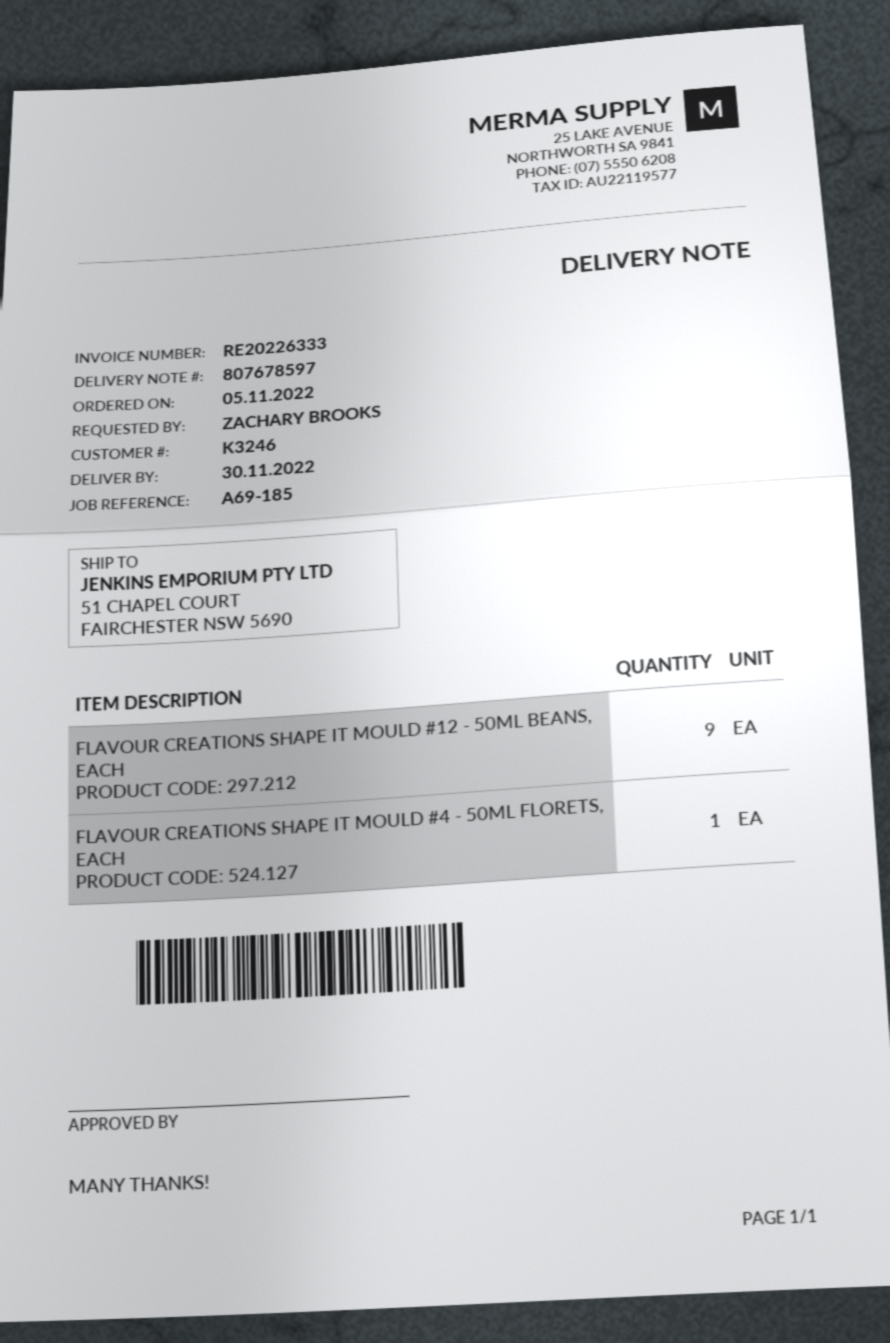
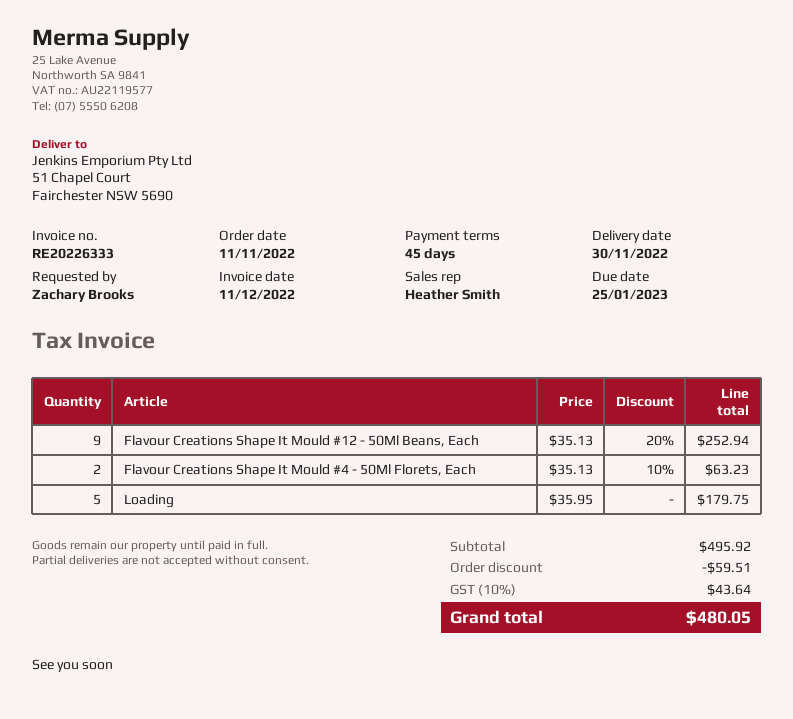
order date: 2022-11-05 -> 2022-11-11
FLAVOUR CREATIONS SHAPE IT MOULD #4 - 50ML FLORETS, EACH: 1 -> 2
Loading: none -> 5

